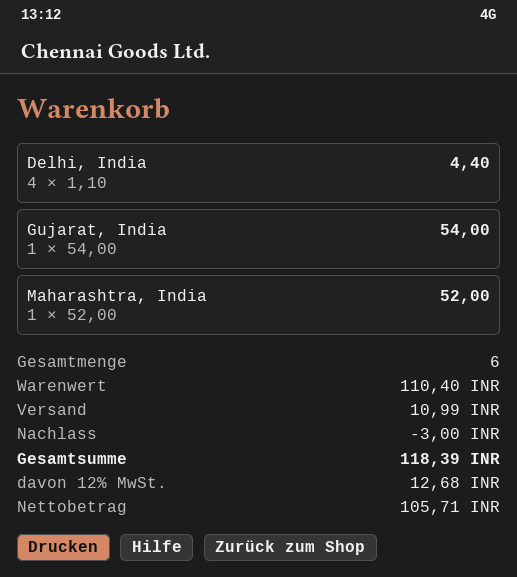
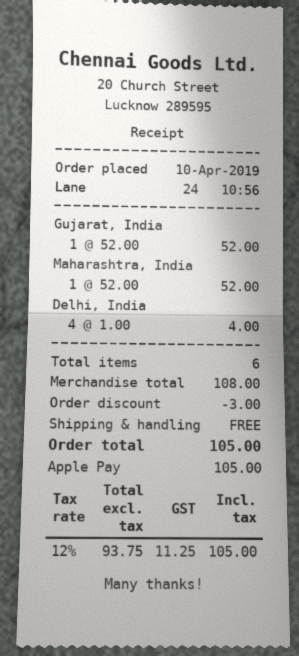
Delhi, India: 4 x 1.10 = 4.40 -> 4 x 1.00 = 4.00
Gujarat, India: 1 x 54.00 = 54.00 -> 1 x 52.00 = 52.00
subtotal: 110.40 -> 108.00
shipping: 10.99 -> 0.00
net: 105.71 -> 93.75
tax: 12% = 12.68 -> 12% = 11.25
total: 118.39 -> 105.00

